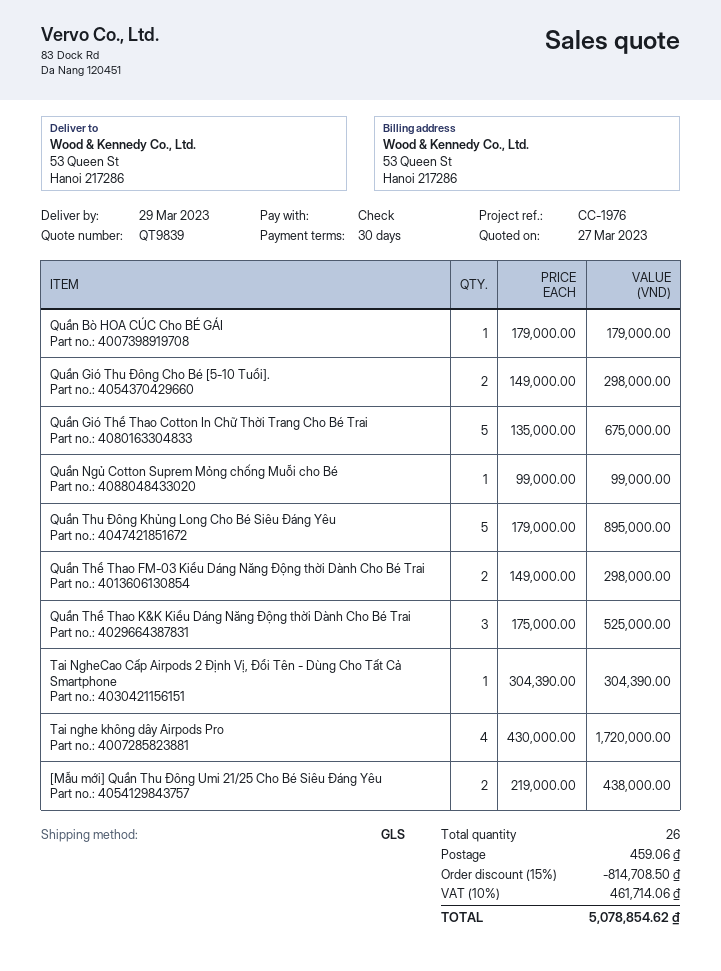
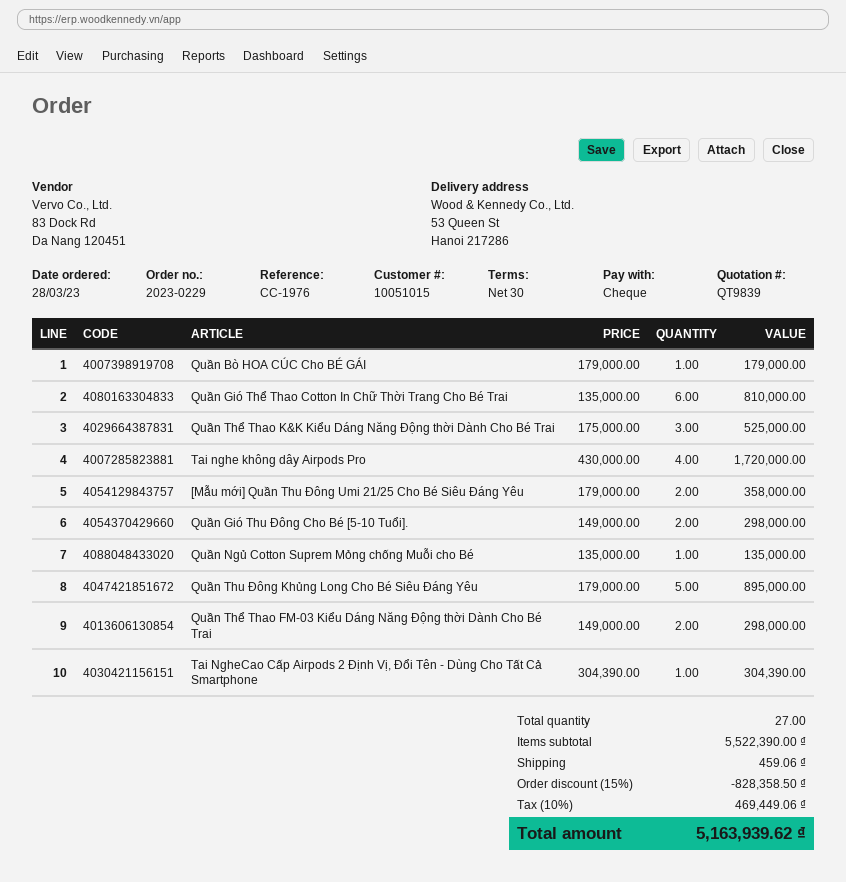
Quần Gió Thể Thao Cotton In Chữ Thời Trang Cho Bé Trai: 5 x 135000.00 = 675000.00 -> 6 x 135000.00 = 810000.00
Quần Ngủ Cotton Suprem Mỏng chống Muỗi cho Bé: 1 x 99000.00 = 99000.00 -> 1 x 135000.00 = 135000.00
[Mẫu mới] Quần Thu Đông Umi 21/25 Cho Bé Siêu Đáng Yêu: 2 x 219000.00 = 438000.00 -> 2 x 179000.00 = 358000.00
total quantity: 26 -> 27
discount: 15% = 814708.50 -> 15% = 828358.50
tax: 10% = 461714.06 -> 10% = 469449.06
total: 5078854.62 -> 5163939.62

